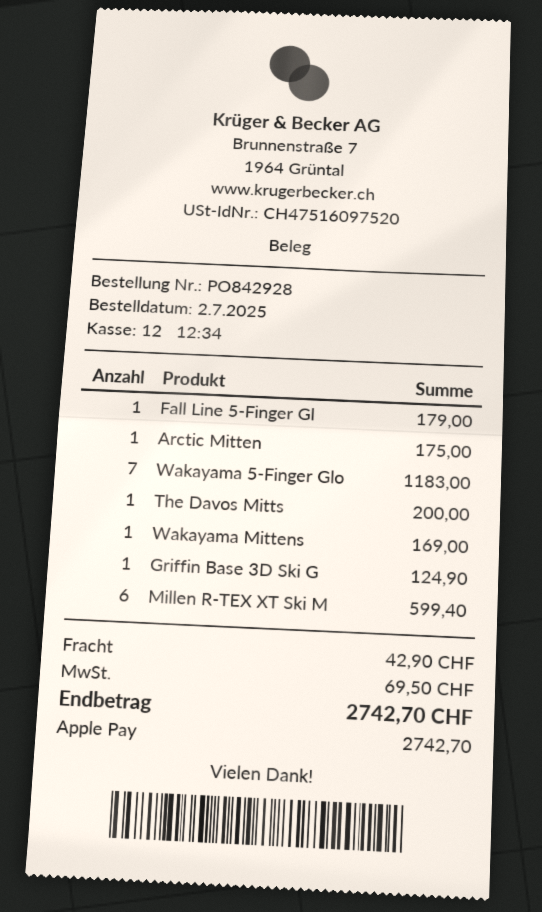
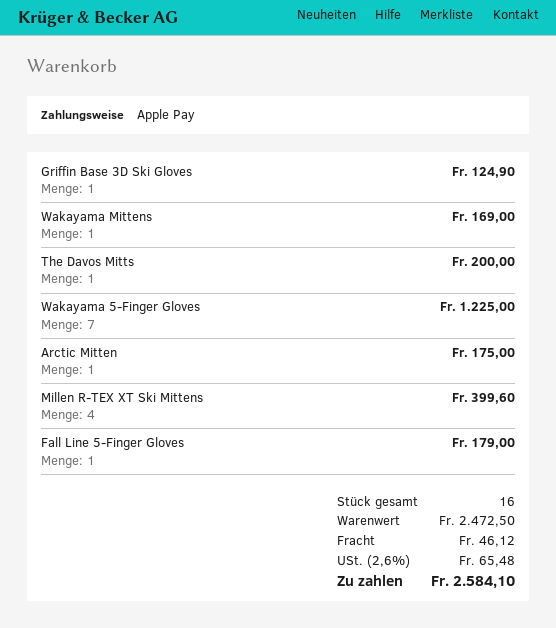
Wakayama 5-Finger Glo: 7 for 1183.00 -> 7 for 1225.00
Millen R-TEX XT Ski M: 6 for 599.40 -> 4 for 399.60
shipping: 42.90 -> 46.12
tax: 69.50 -> 65.48
total: 2742.70 -> 2584.10

